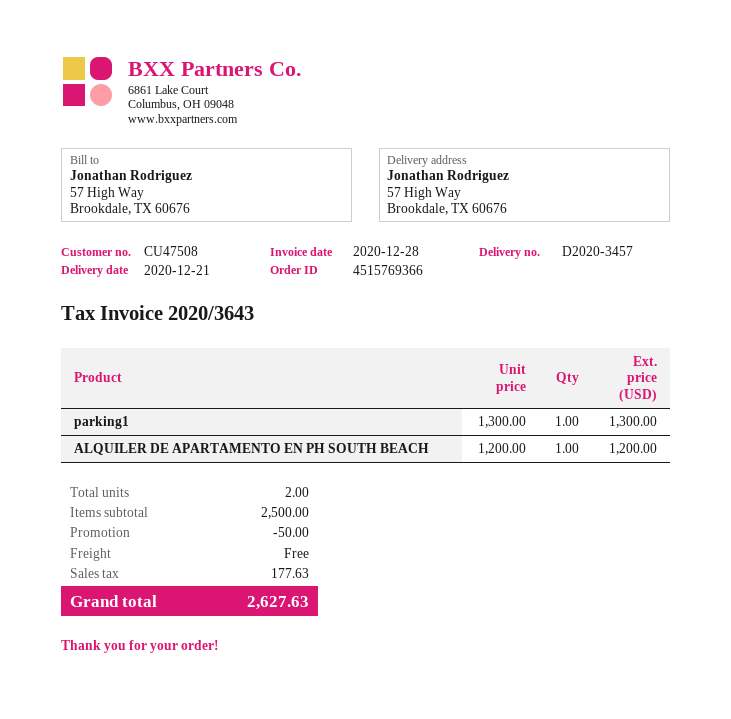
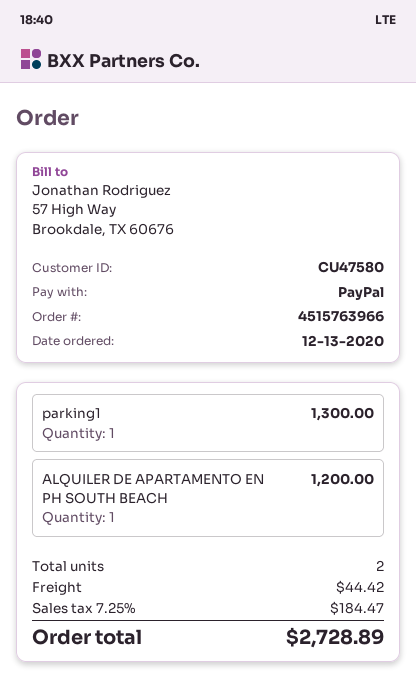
order number: 4515769366 -> 4515763966
customer number: CU47508 -> CU47580
discount: 50.00 -> none
shipping: 0.00 -> 44.42
tax: 177.63 -> 184.47
total: 2627.63 -> 2728.89

